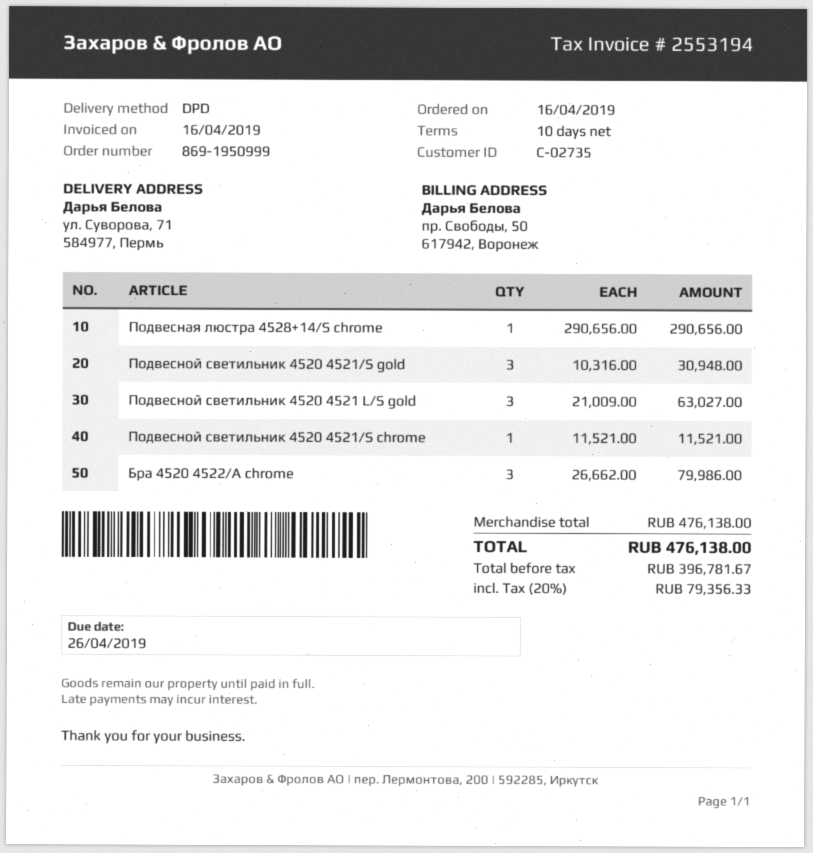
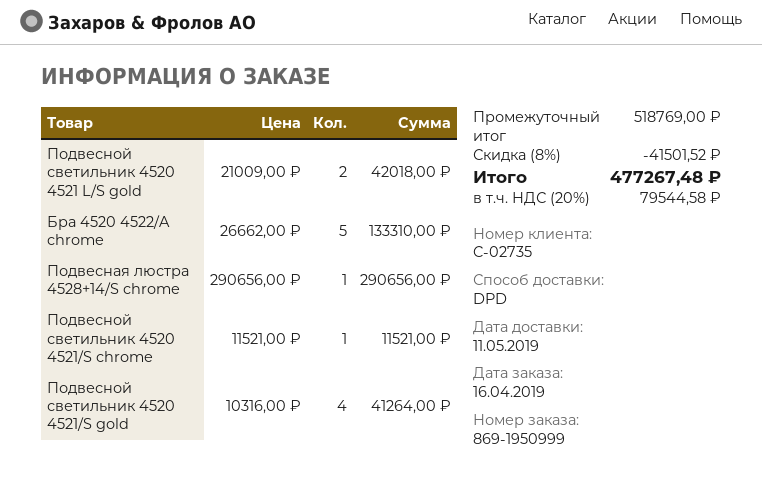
Подвесной светильник 4520 4521/S gold: 3 x 10316.00 = 30948.00 -> 4 x 10316.00 = 41264.00
Подвесной светильник 4520 4521 L/S gold: 3 x 21009.00 = 63027.00 -> 2 x 21009.00 = 42018.00
Бра 4520 4522/A chrome: 3 x 26662.00 = 79986.00 -> 5 x 26662.00 = 133310.00
subtotal: 476138.00 -> 518769.00
discount: none -> 8% = 41501.52
tax: 20% = 79356.33 -> 20% = 79544.58
total: 476138.00 -> 477267.48

